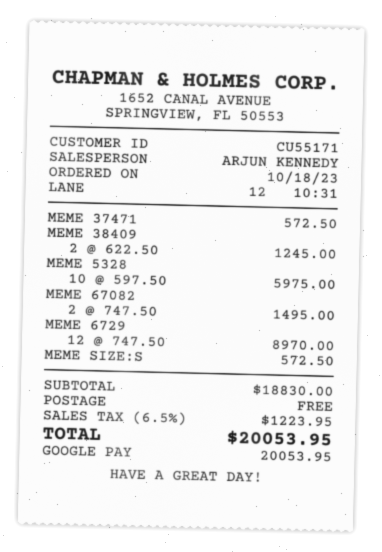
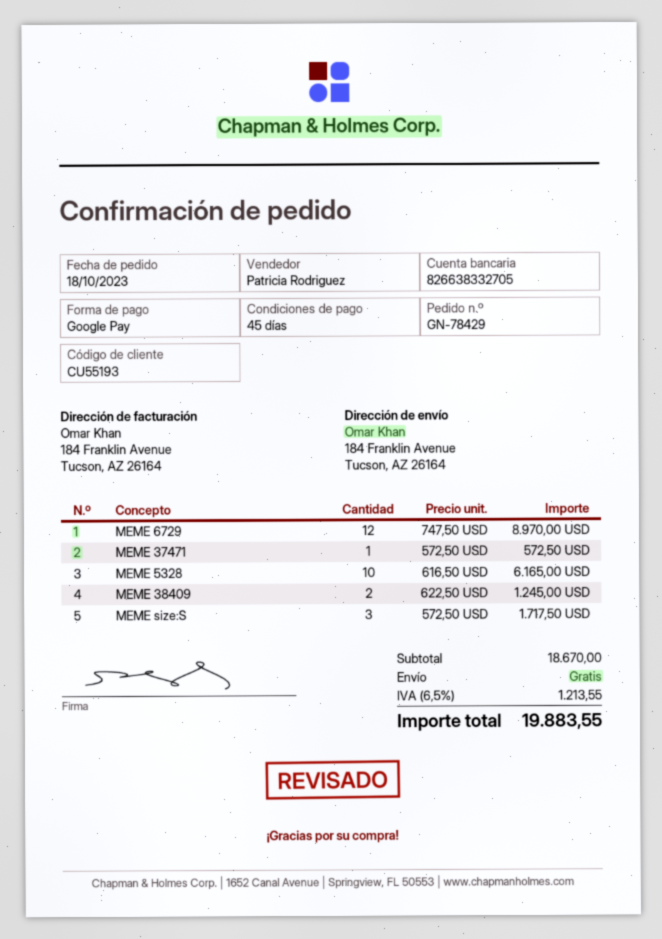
customer number: CU55171 -> CU55193
sales rep: ARJUN KENNEDY -> Patricia Rodriguez
MEME 5328: 10 x 597.50 = 5975.00 -> 10 x 616.50 = 6165.00
MEME 67082: 2 x 747.50 = 1495.00 -> none
MEME SIZE:S: 1 x 572.50 = 572.50 -> 3 x 572.50 = 1717.50
subtotal: 18830.00 -> 18670.00
tax: 6.5% = 1223.95 -> 6.5% = 1213.55
total: 20053.95 -> 19883.55

